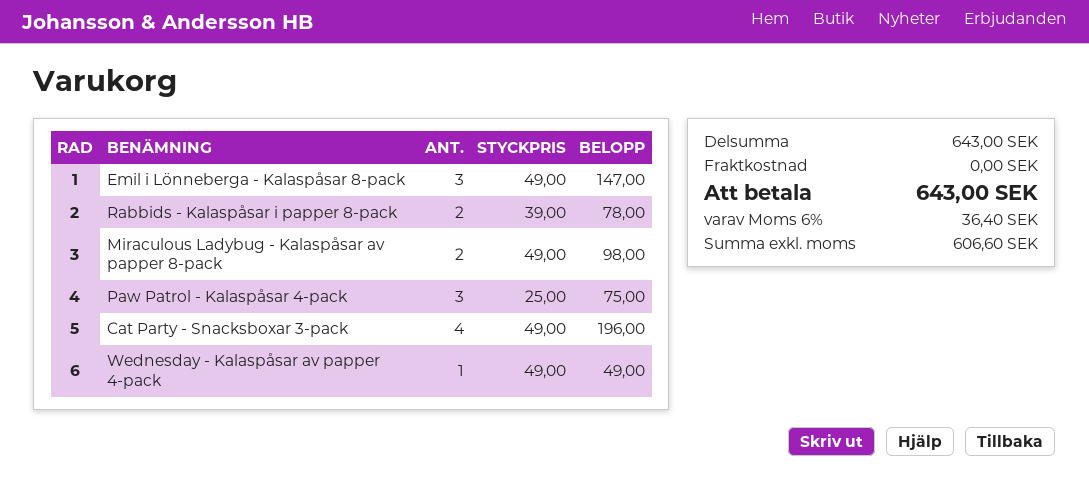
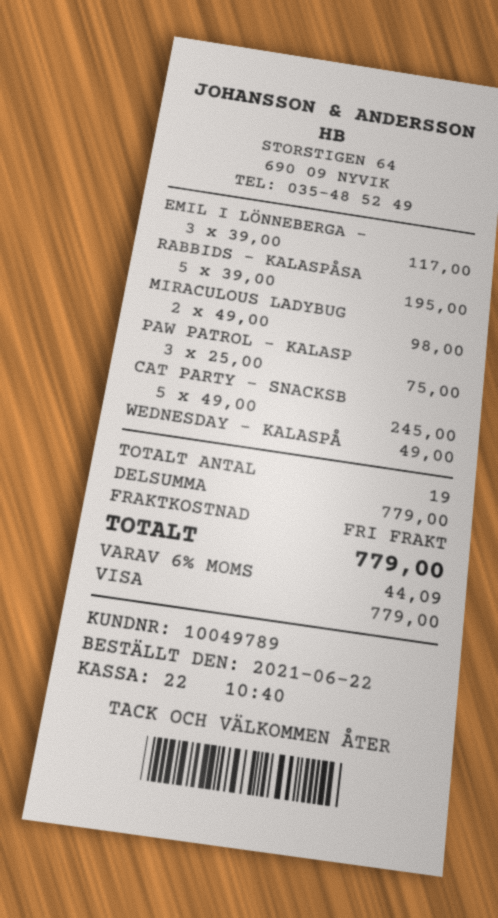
Emil i Lönneberga - Kalaspåsar 8-pack: 3 x 49.00 = 147.00 -> 3 x 39.00 = 117.00
Rabbids - Kalaspåsar i papper 8-pack: 2 x 39.00 = 78.00 -> 5 x 39.00 = 195.00
Cat Party - Snacksboxar 3-pack: 4 x 49.00 = 196.00 -> 5 x 49.00 = 245.00
subtotal: 643.00 -> 779.00
tax: 6% = 36.40 -> 6% = 44.09
total: 643.00 -> 779.00

